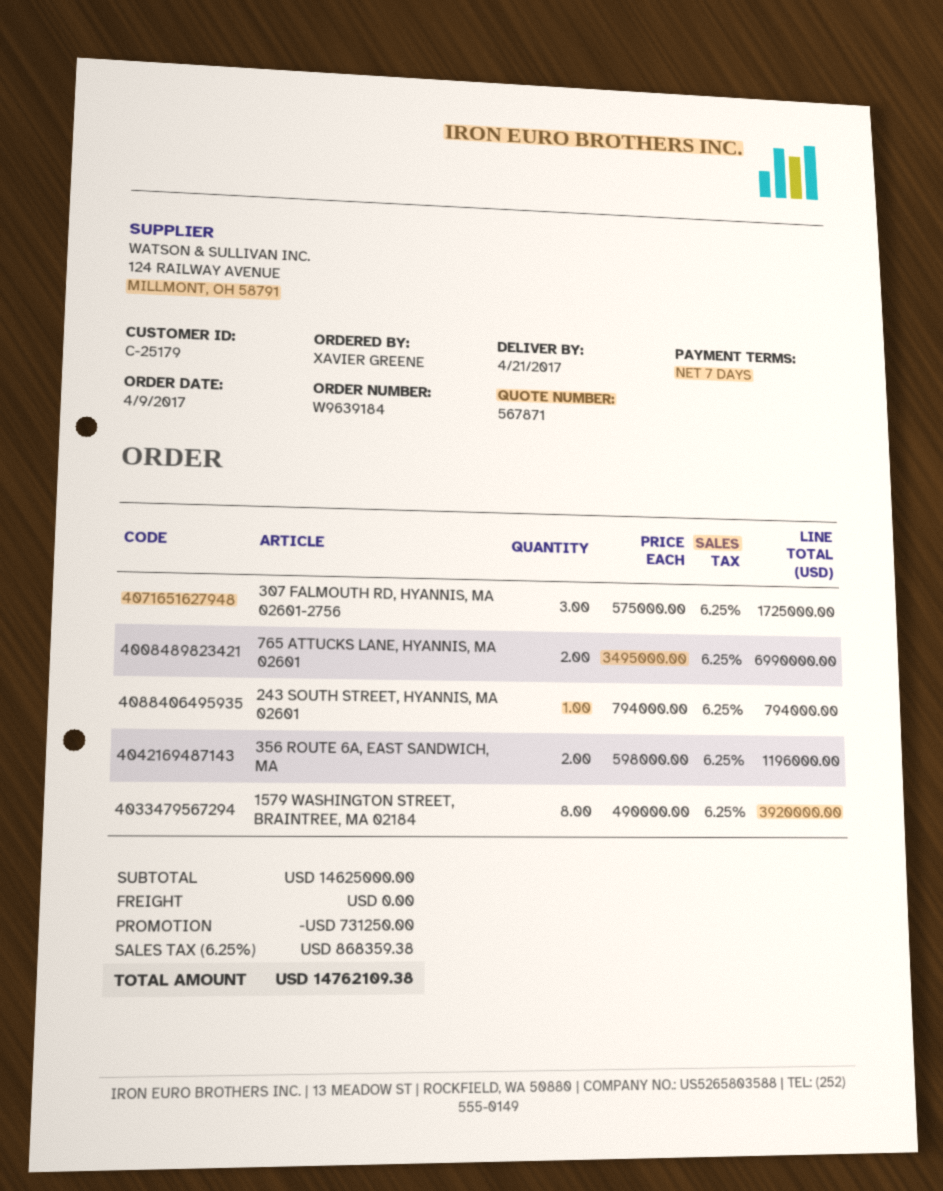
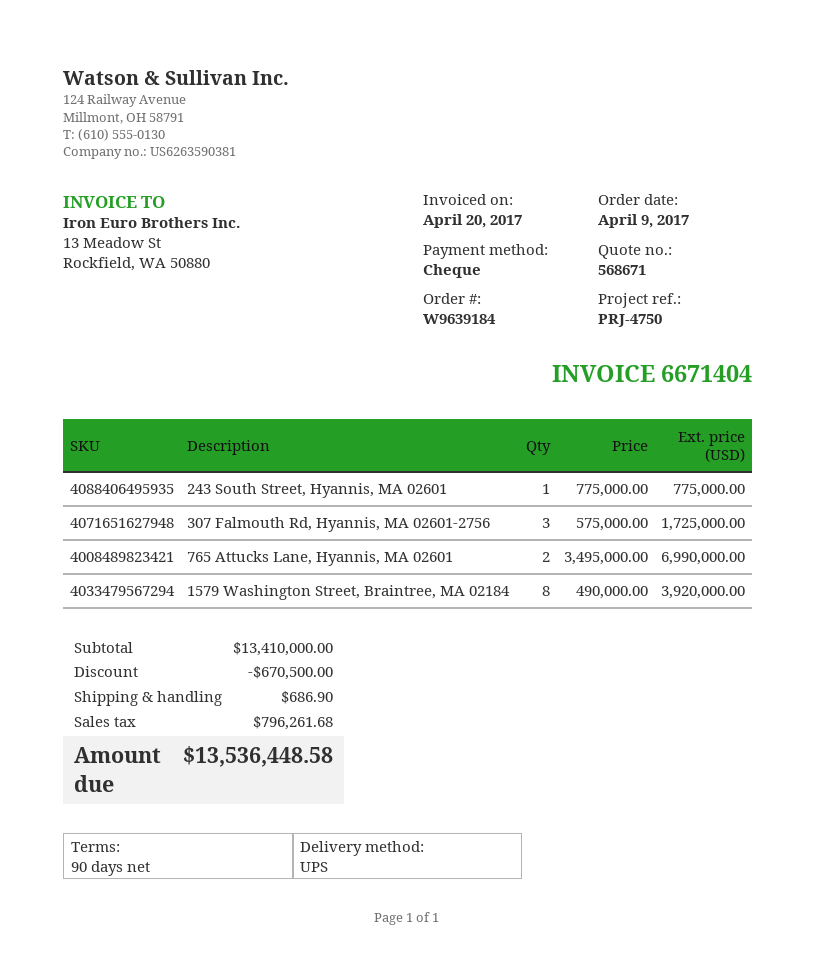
quote number: 567871 -> 568671
payment terms: 7 days -> 90 days
243 SOUTH STREET, HYANNIS, MA 02601: 1 x 794000.00 = 794000.00 -> 1 x 775000.00 = 775000.00
356 ROUTE 6A, EAST SANDWICH, MA: 2 x 598000.00 = 1196000.00 -> none
subtotal: 14625000.00 -> 13410000.00
discount: 731250.00 -> 670500.00
shipping: 0.00 -> 686.90
tax: 868359.38 -> 796261.68
total: 14762109.38 -> 13536448.58

